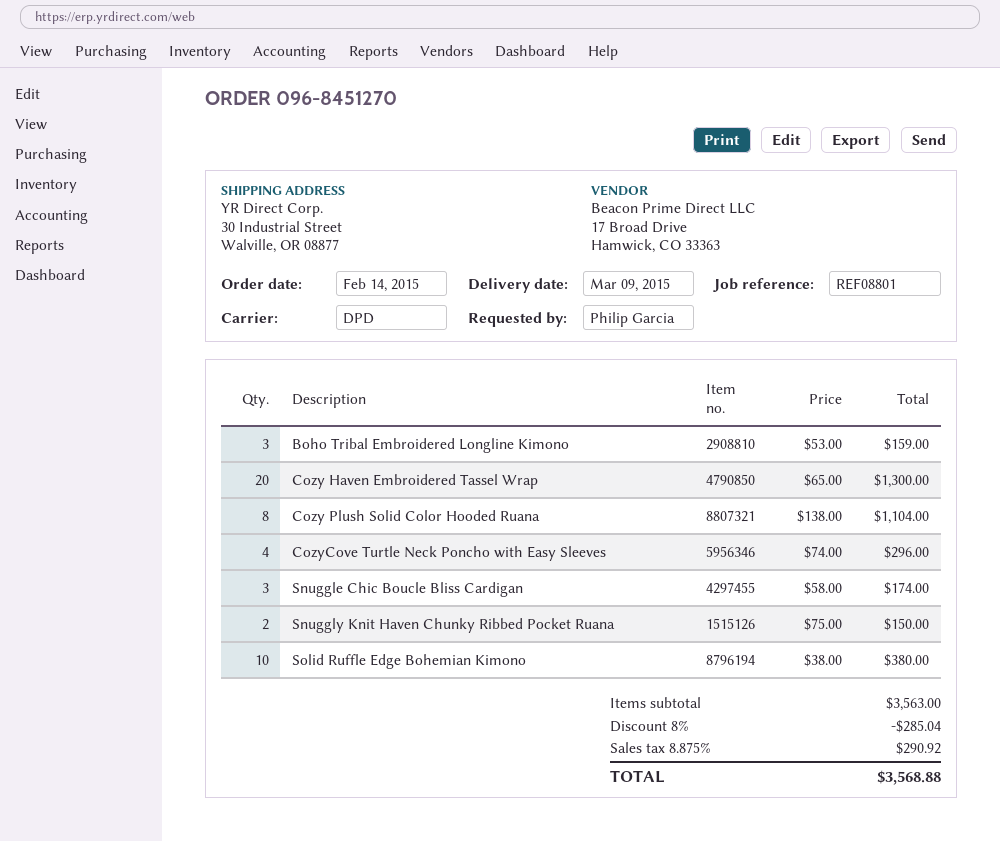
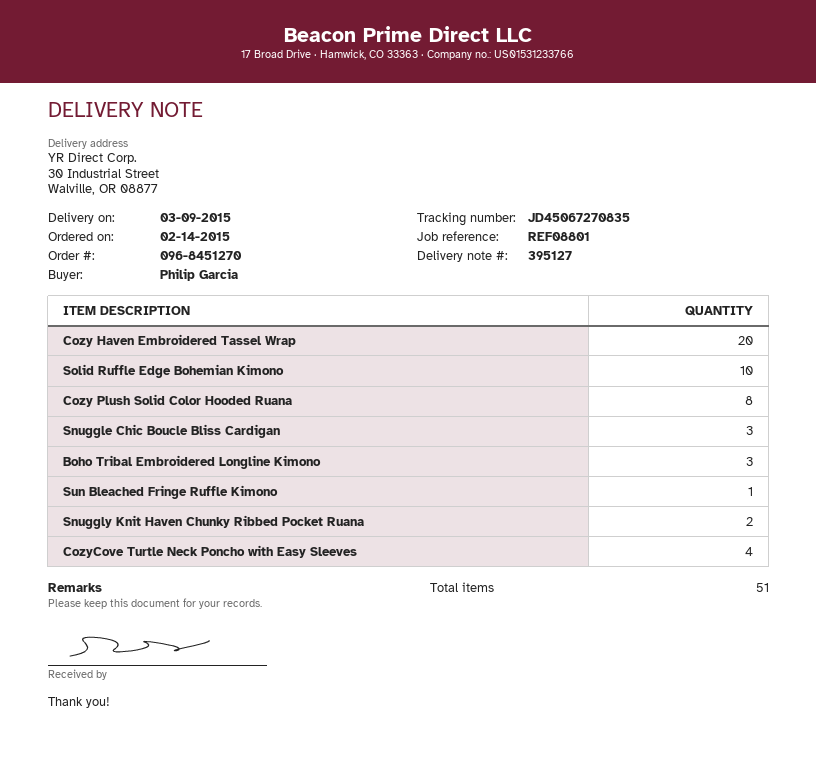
Sun Bleached Fringe Ruffle Kimono: none -> 1

